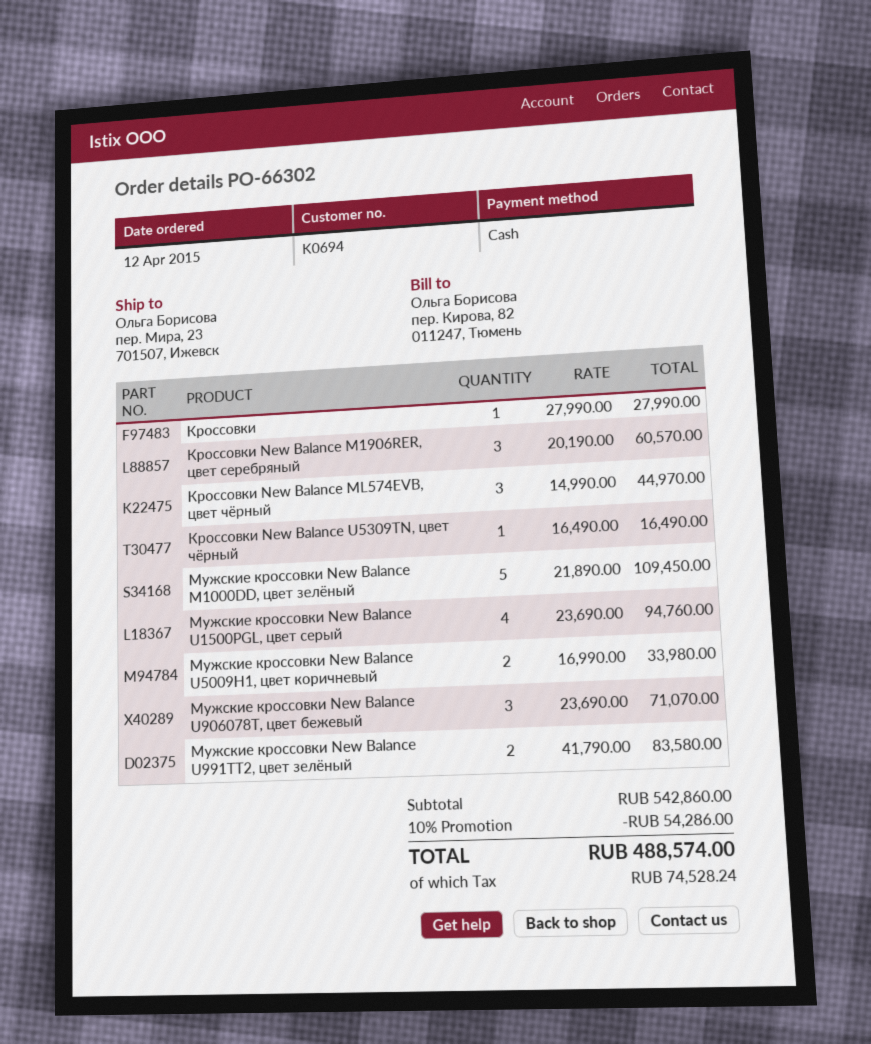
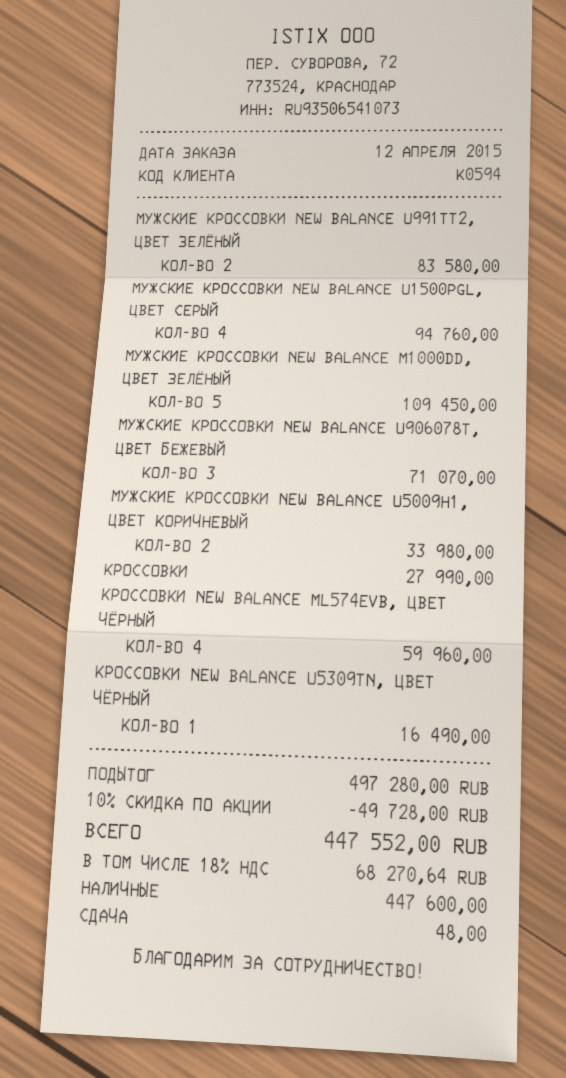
customer number: K0694 -> K0594
Кроссовки New Balance M1906RER, цвет серебряный: 3 for 60570.00 -> none
Кроссовки New Balance ML574EVB, цвет чёрный: 3 for 44970.00 -> 4 for 59960.00
subtotal: 542860.00 -> 497280.00
discount: 10% = 54286.00 -> 10% = 49728.00
tax: 74528.24 -> 68270.64
total: 488574.00 -> 447552.00

